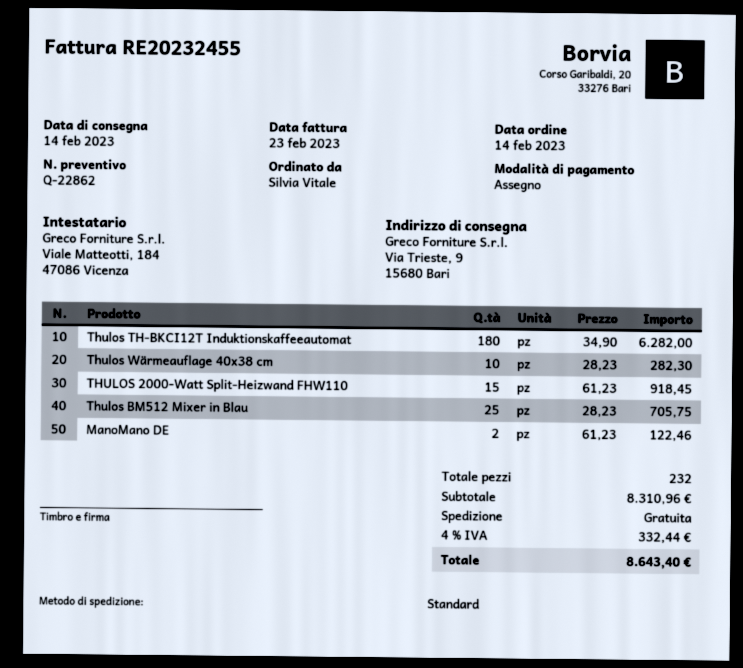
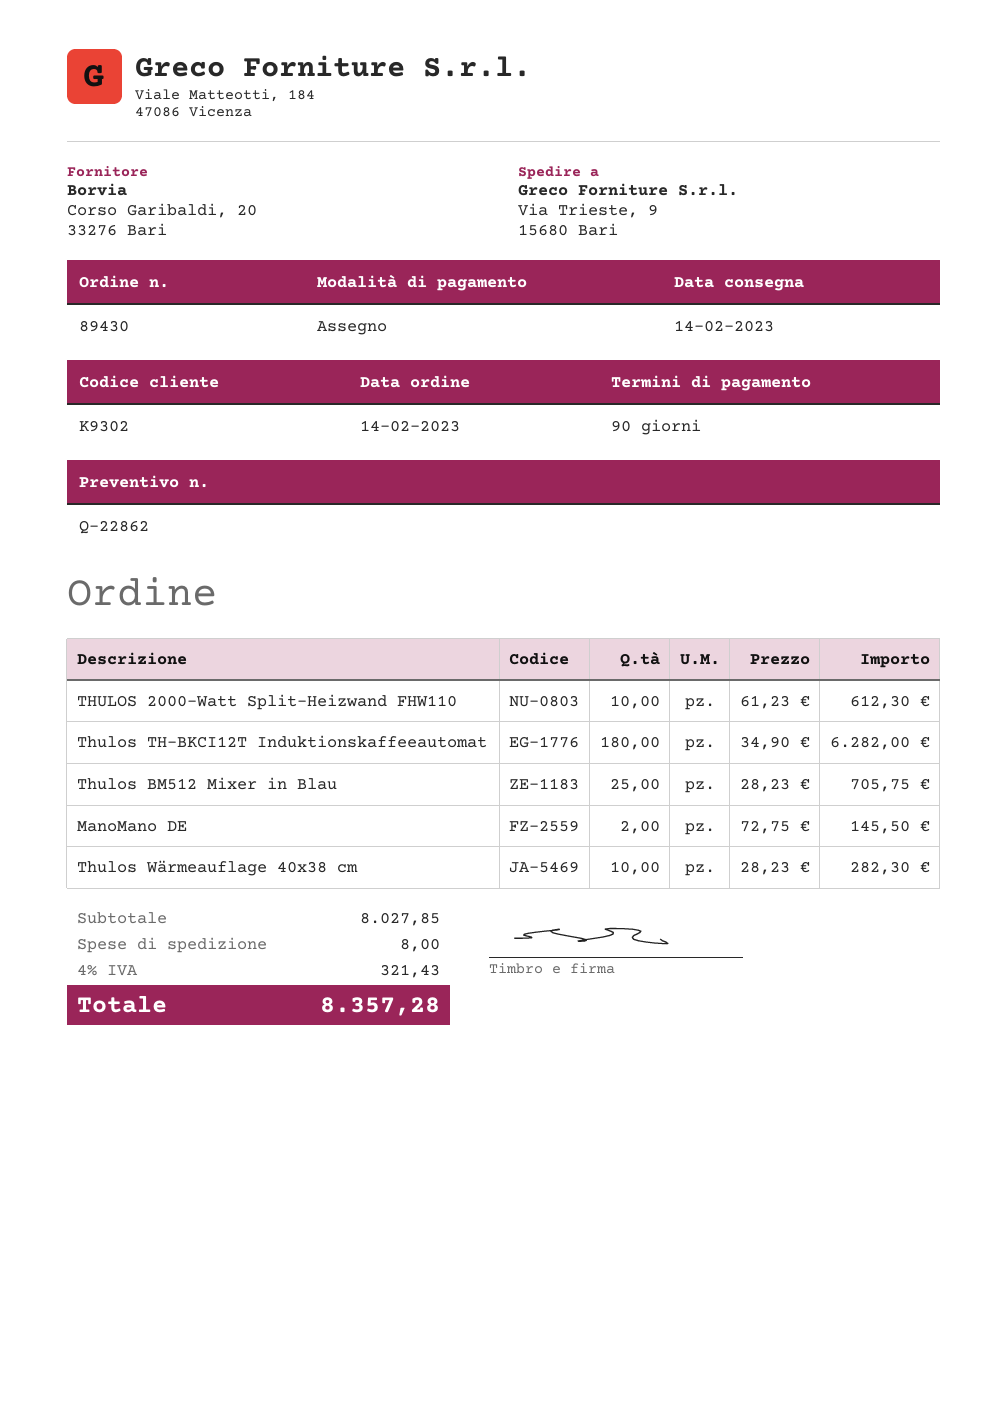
THULOS 2000‑Watt Split-Heizwand FHW110: 15 x 61.23 = 918.45 -> 10 x 61.23 = 612.30
ManoMano DE: 2 x 61.23 = 122.46 -> 2 x 72.75 = 145.50
subtotal: 8310.96 -> 8027.85
shipping: 0.00 -> 8.00
tax: 4% = 332.44 -> 4% = 321.43
total: 8643.40 -> 8357.28

